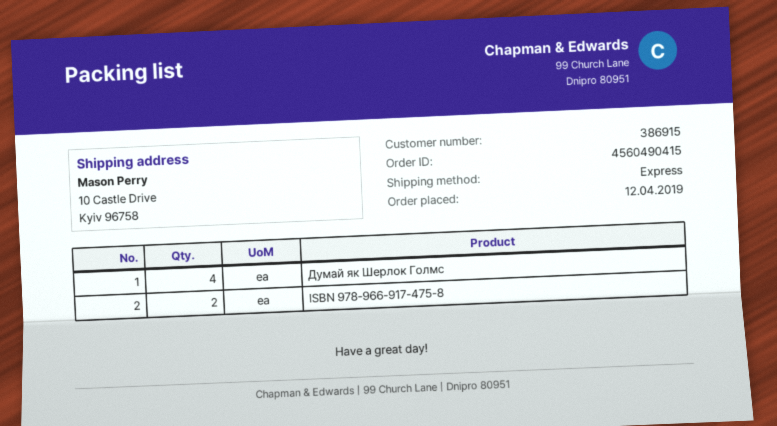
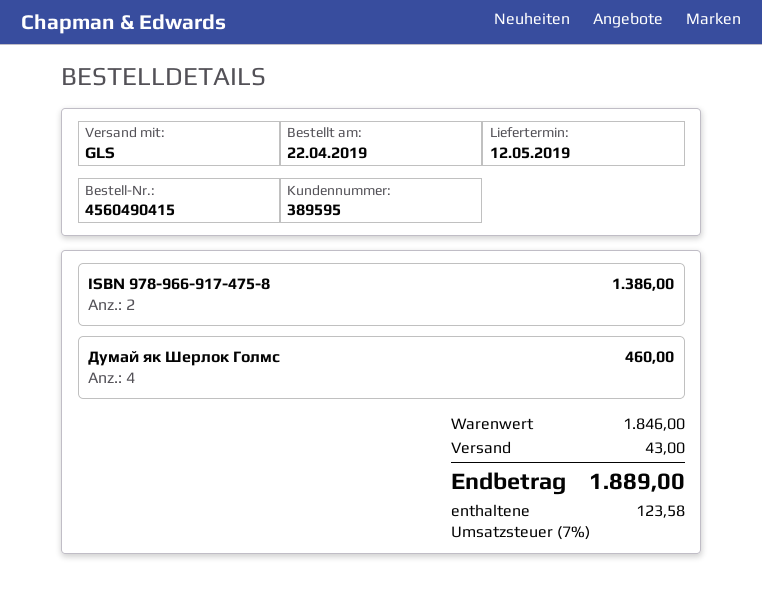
order date: 2019-04-12 -> 2019-04-22
customer number: 386915 -> 389595
shipping method: express -> GLS

